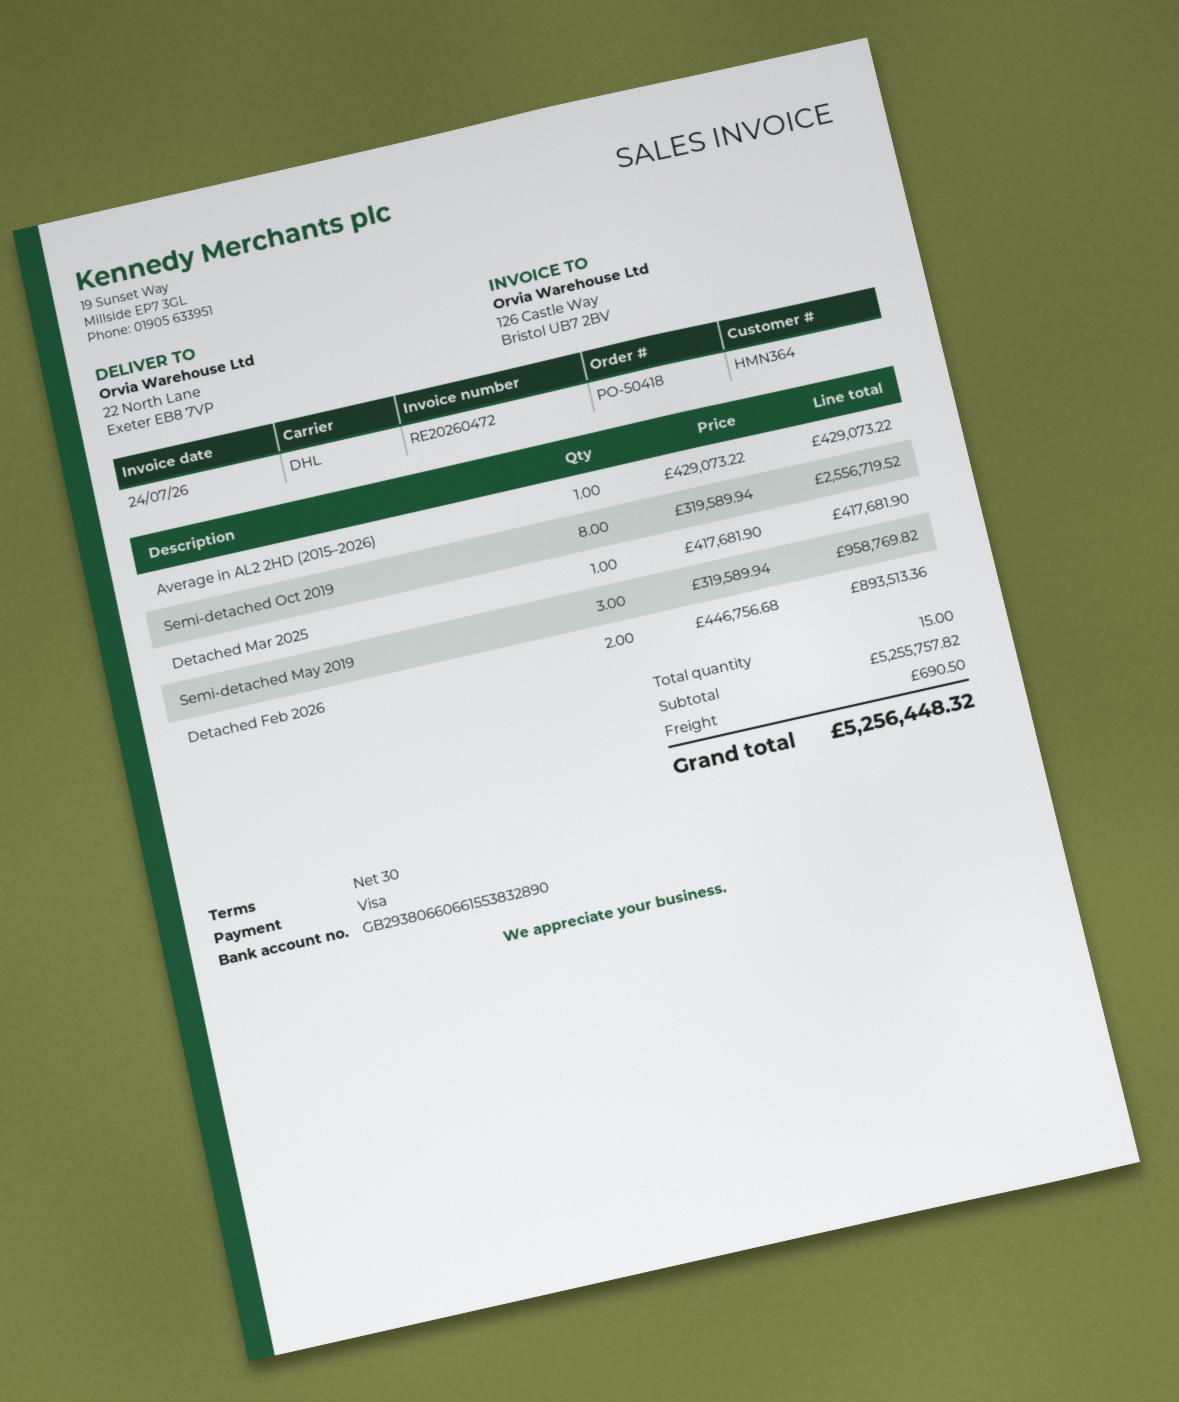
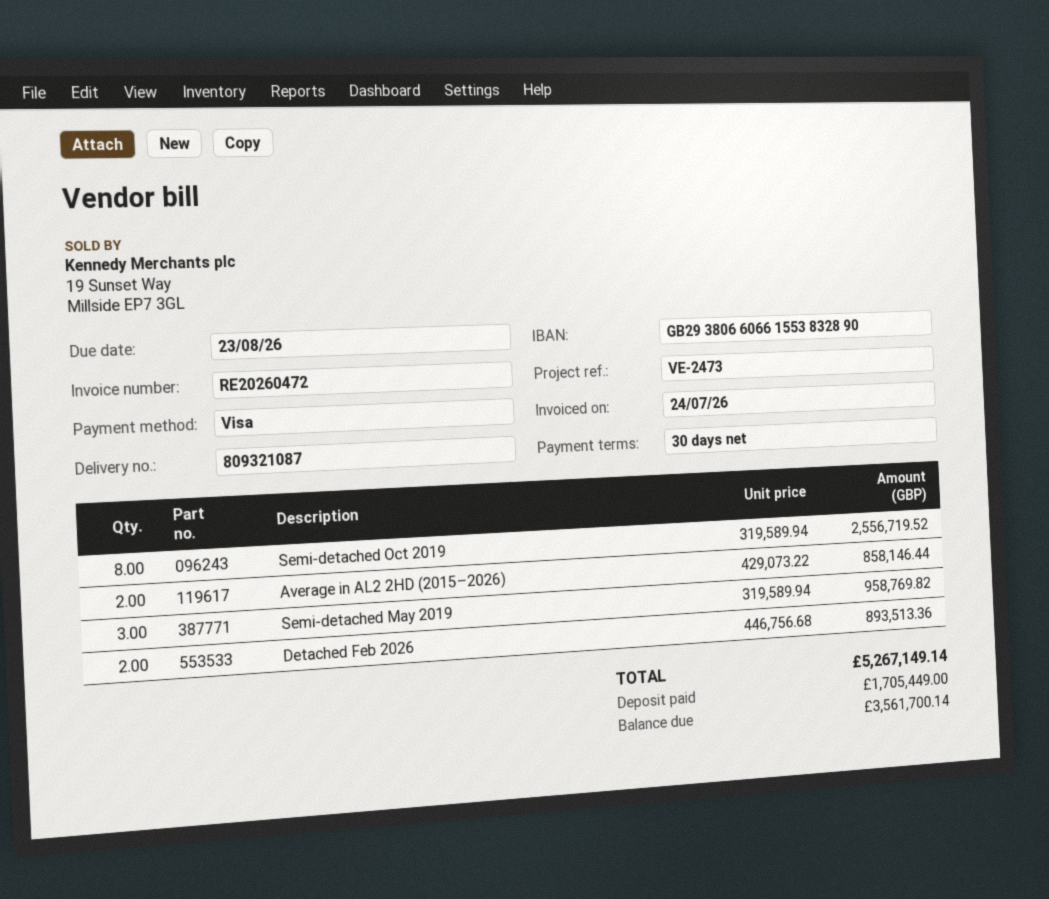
Average in AL2 2HD (2015–2026): 1 x 429073.22 = 429073.22 -> 2 x 429073.22 = 858146.44
Detached Mar 2025: 1 x 417681.90 = 417681.90 -> none
shipping: 690.50 -> none
total: 5256448.32 -> 5267149.14

